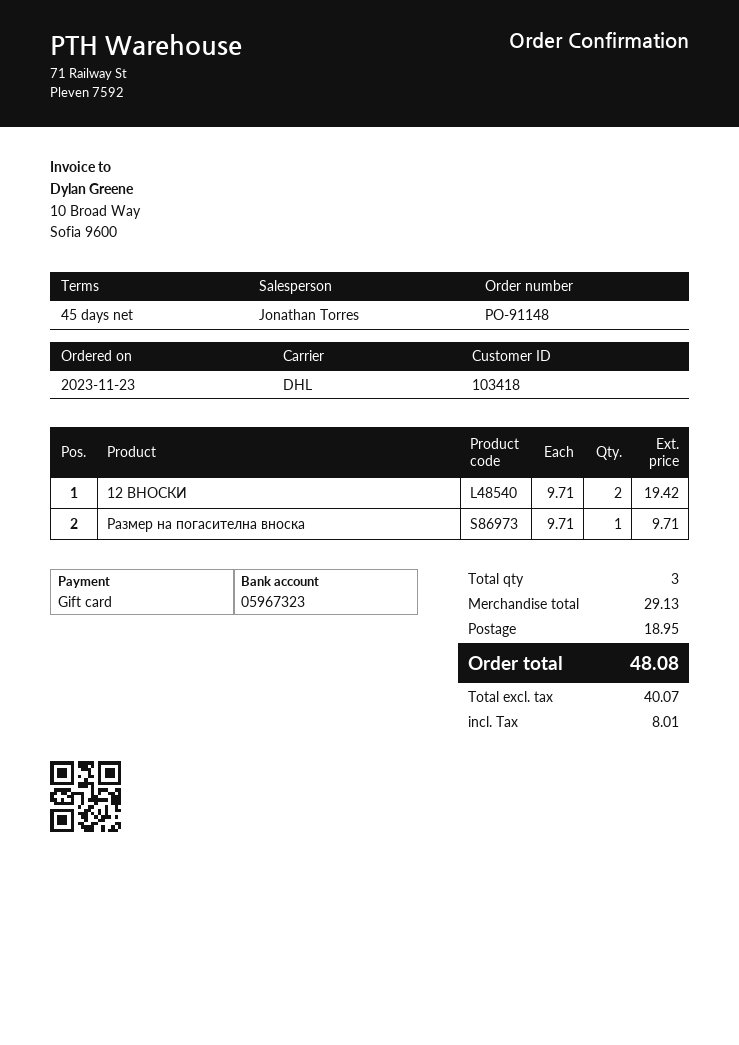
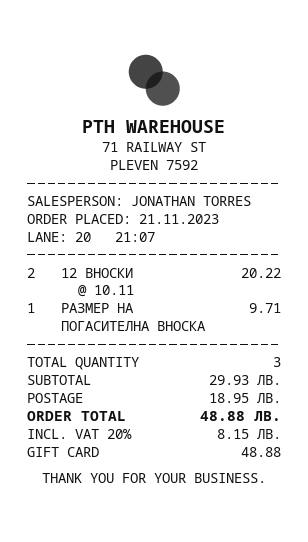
order date: 2023-11-23 -> 2023-11-21
12 ВНОСКИ: 2 x 9.71 = 19.42 -> 2 x 10.11 = 20.22
subtotal: 29.13 -> 29.93
tax: 8.01 -> 8.15
total: 48.08 -> 48.88

